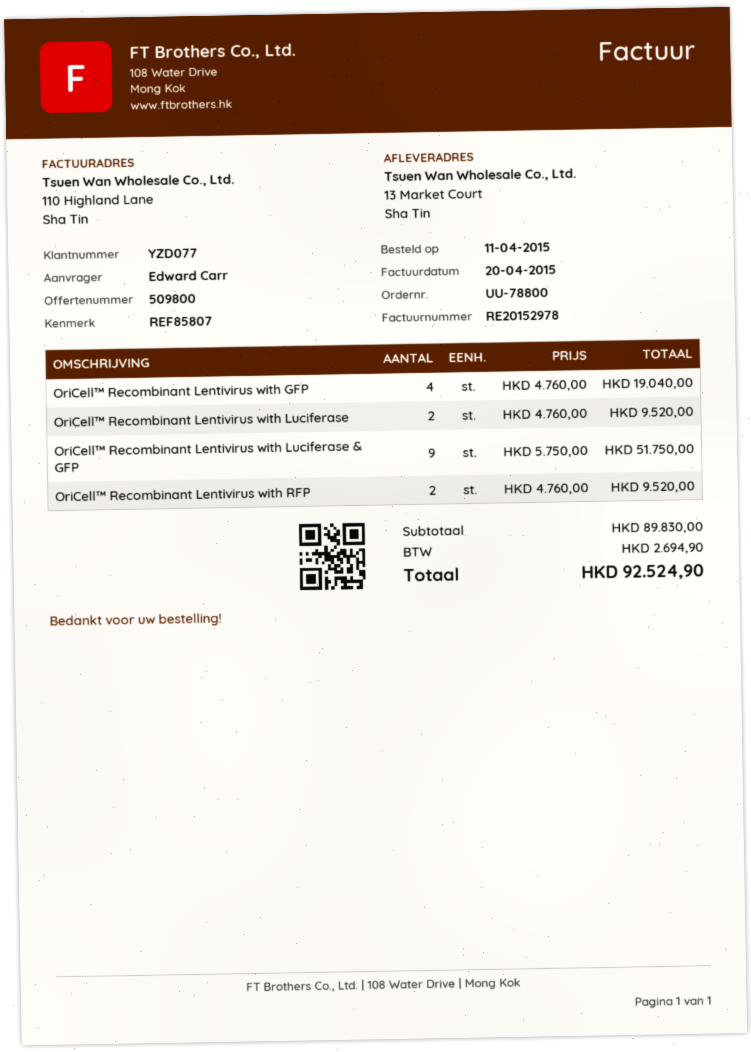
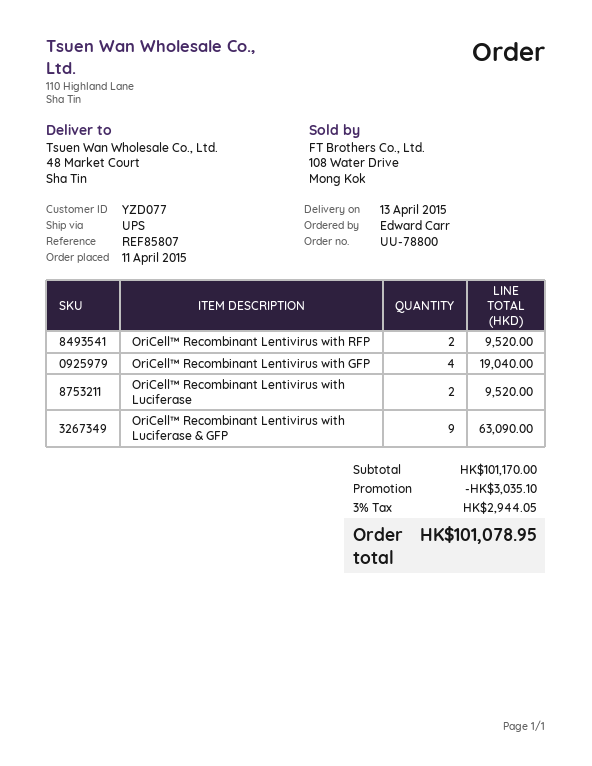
ship to: 13 Market Court, Sha Tin -> 48 Market Court, Sha Tin
OriCell™ Recombinant Lentivirus with Luciferase & GFP: 9 for 51750.00 -> 9 for 63090.00
subtotal: 89830.00 -> 101170.00
discount: none -> 3035.10
tax: 2694.90 -> 2944.05
total: 92524.90 -> 101078.95

